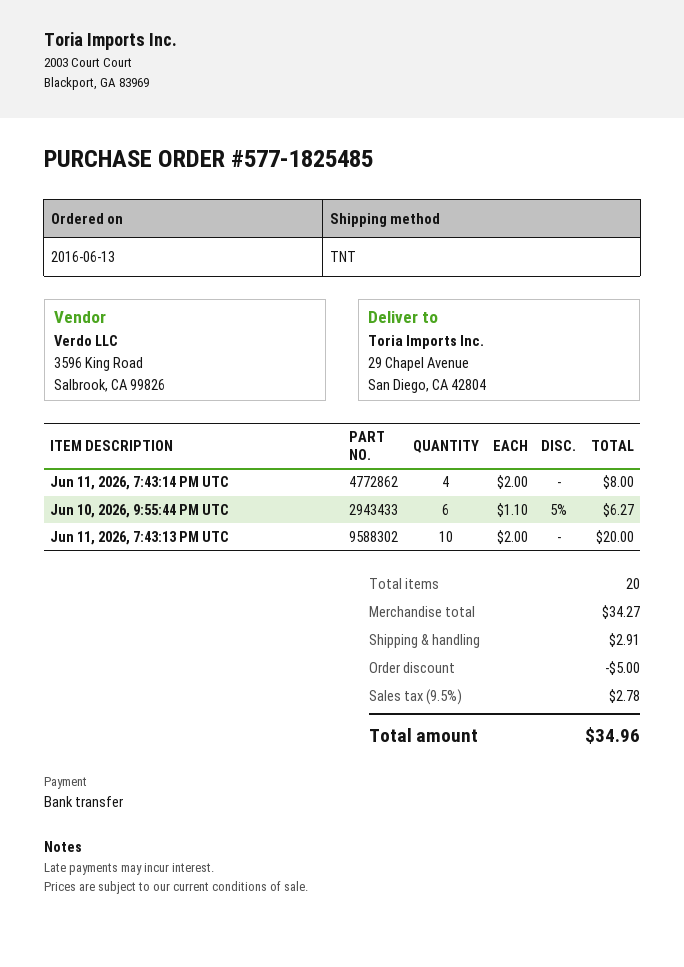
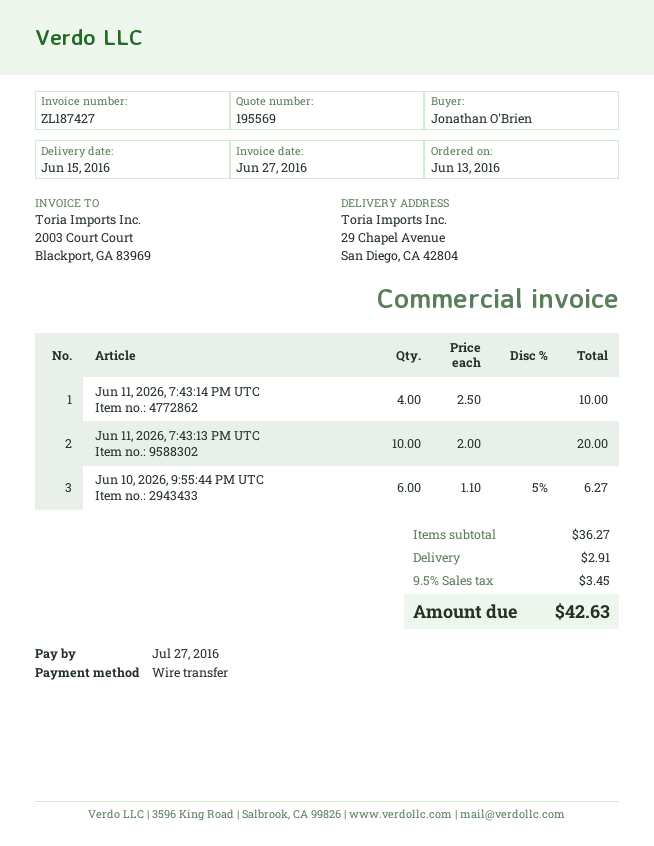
Jun 11, 2026, 7:43:14 PM UTC: 4 x 2.00 = 8.00 -> 4 x 2.50 = 10.00
subtotal: 34.27 -> 36.27
discount: 5.00 -> none
tax: 9.5% = 2.78 -> 9.5% = 3.45
total: 34.96 -> 42.63

